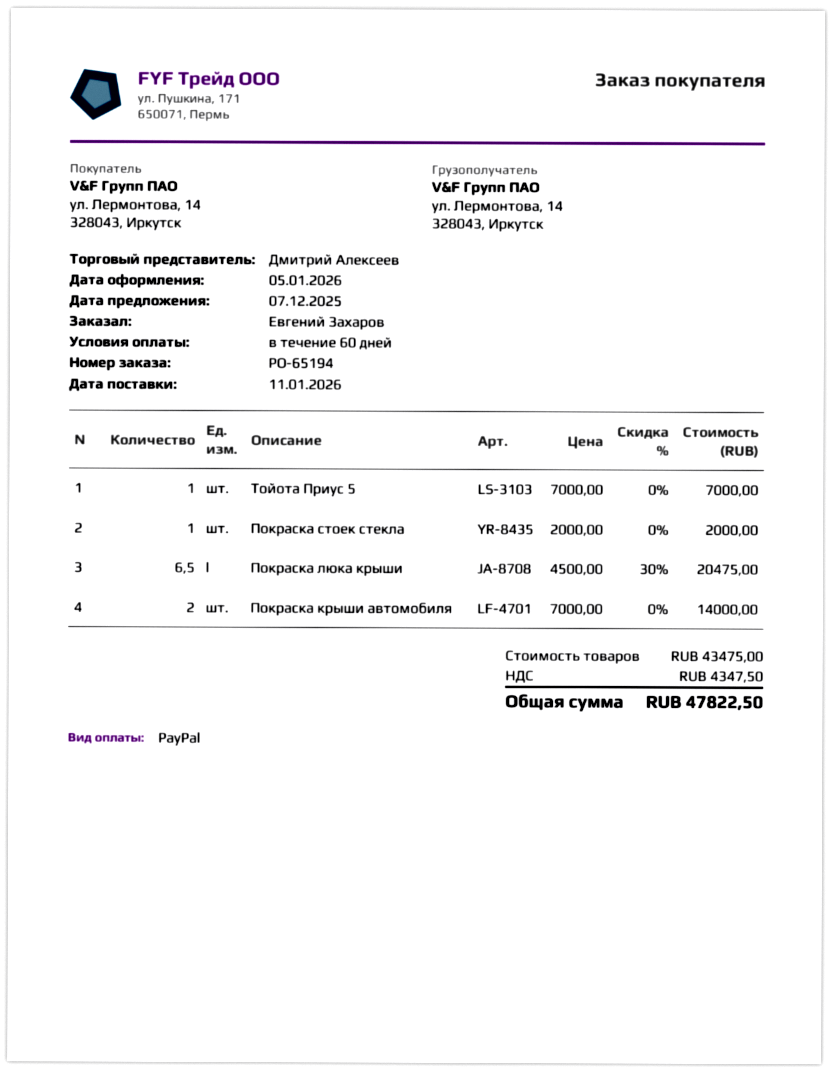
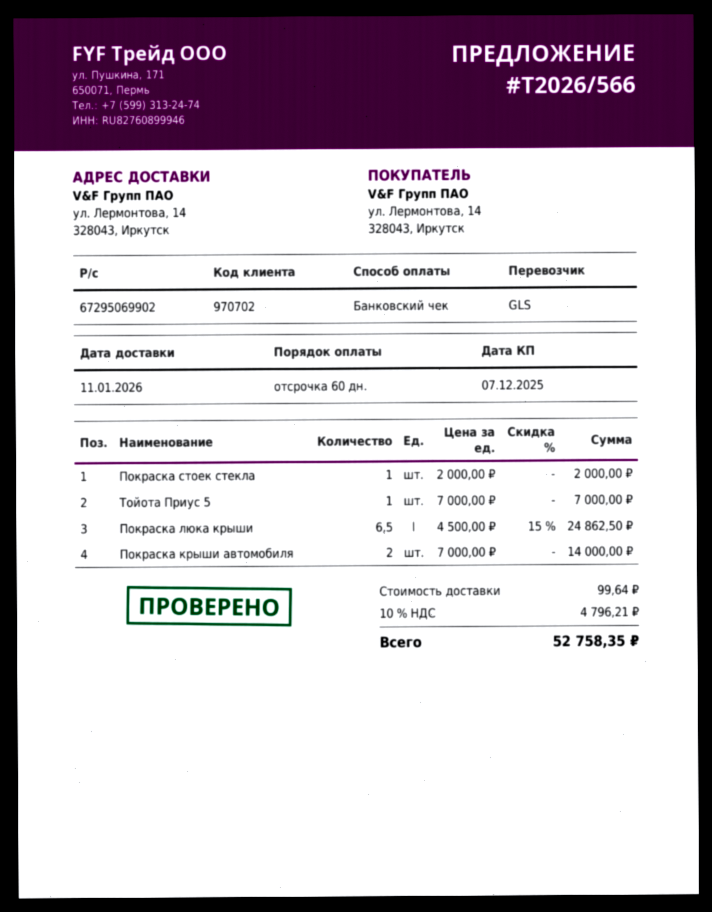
payment method: PayPal -> cheque
Покраска люка крыши: 6.5 x 4500.00 - 30% = 20475.00 -> 6.5 x 4500.00 - 15% = 24862.50
shipping: none -> 99.64
tax: 4347.50 -> 4796.21
total: 47822.50 -> 52758.35

